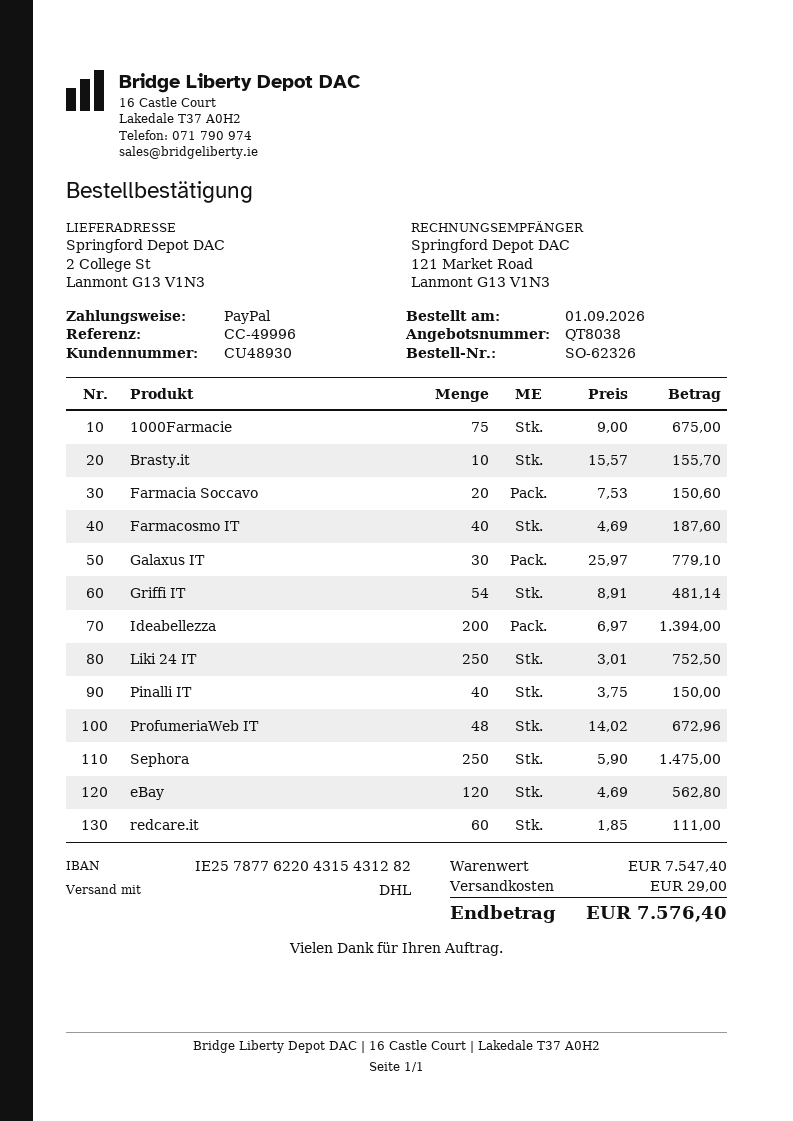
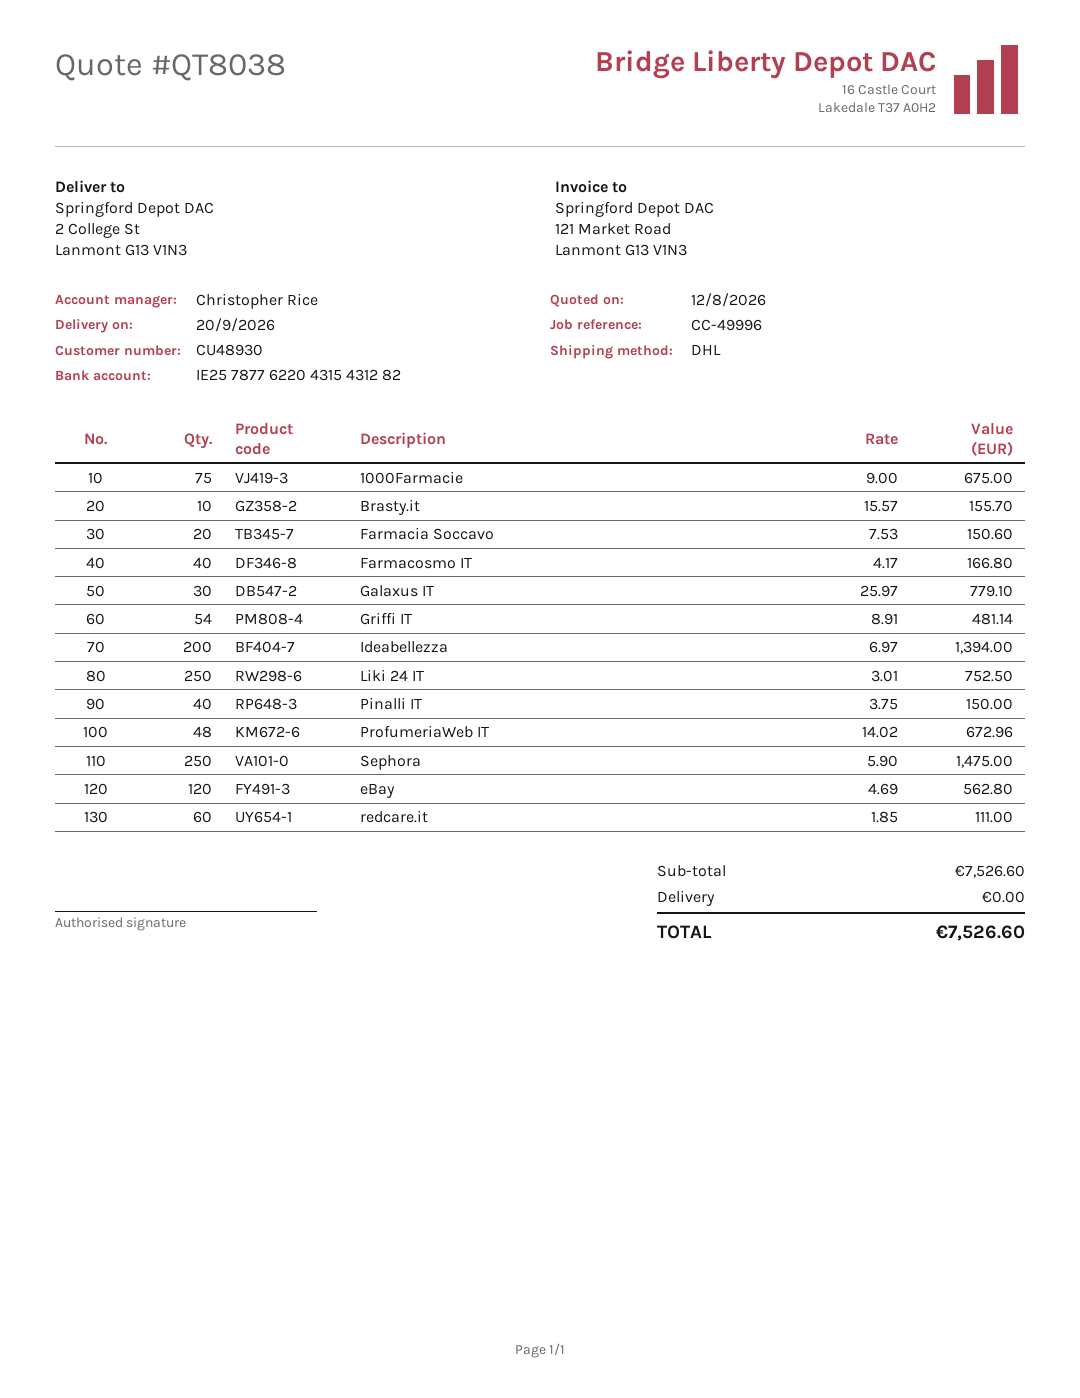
Farmacosmo IT: 40 x 4.69 = 187.60 -> 40 x 4.17 = 166.80
subtotal: 7547.40 -> 7526.60
shipping: 29.00 -> 0.00
total: 7576.40 -> 7526.60

